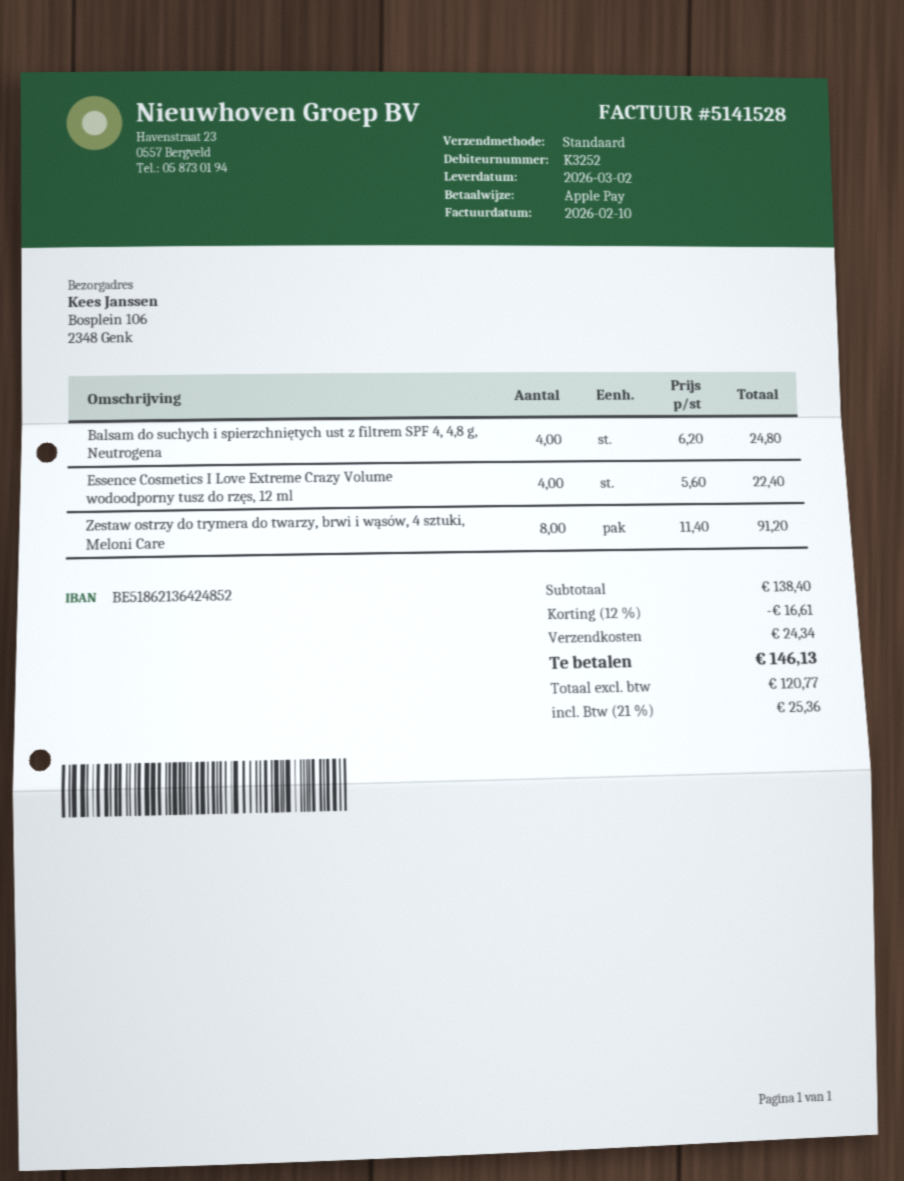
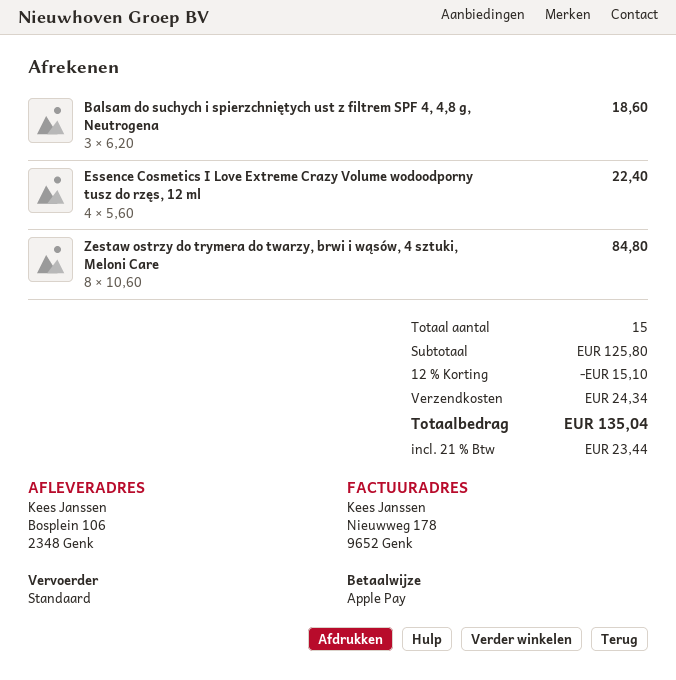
Balsam do suchych i spierzchniętych ust z filtrem SPF 4, 4,8 g, Neutrogena: 4 x 6.20 = 24.80 -> 3 x 6.20 = 18.60
Zestaw ostrzy do trymera do twarzy, brwi i wąsów, 4 sztuki, Meloni Care: 8 x 11.40 = 91.20 -> 8 x 10.60 = 84.80
subtotal: 138.40 -> 125.80
discount: 12% = 16.61 -> 12% = 15.10
tax: 21% = 25.36 -> 21% = 23.44
total: 146.13 -> 135.04

